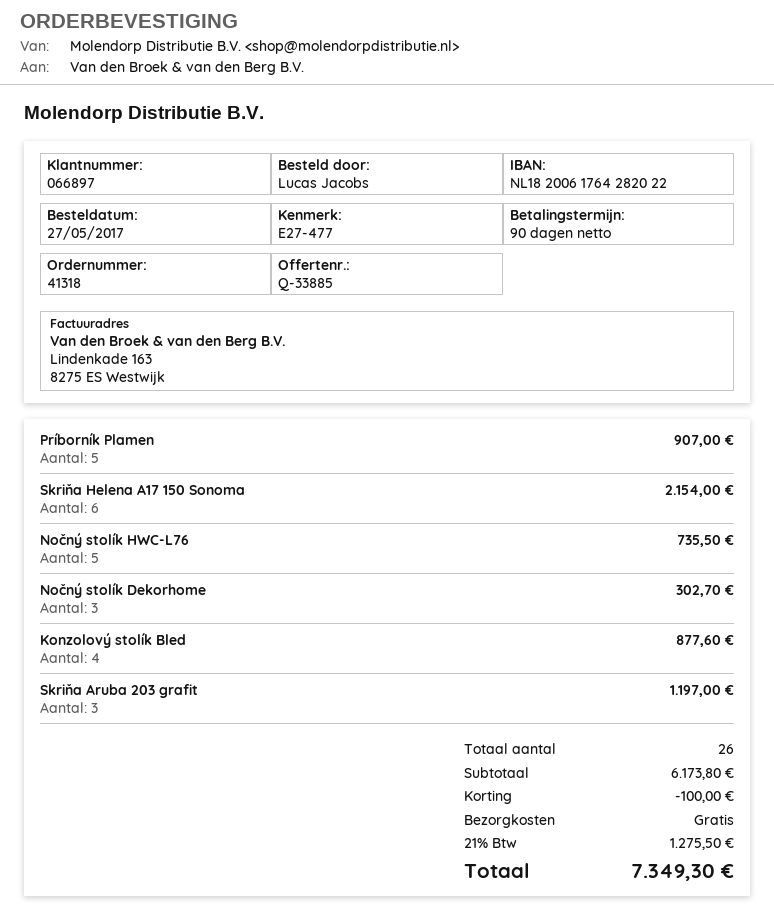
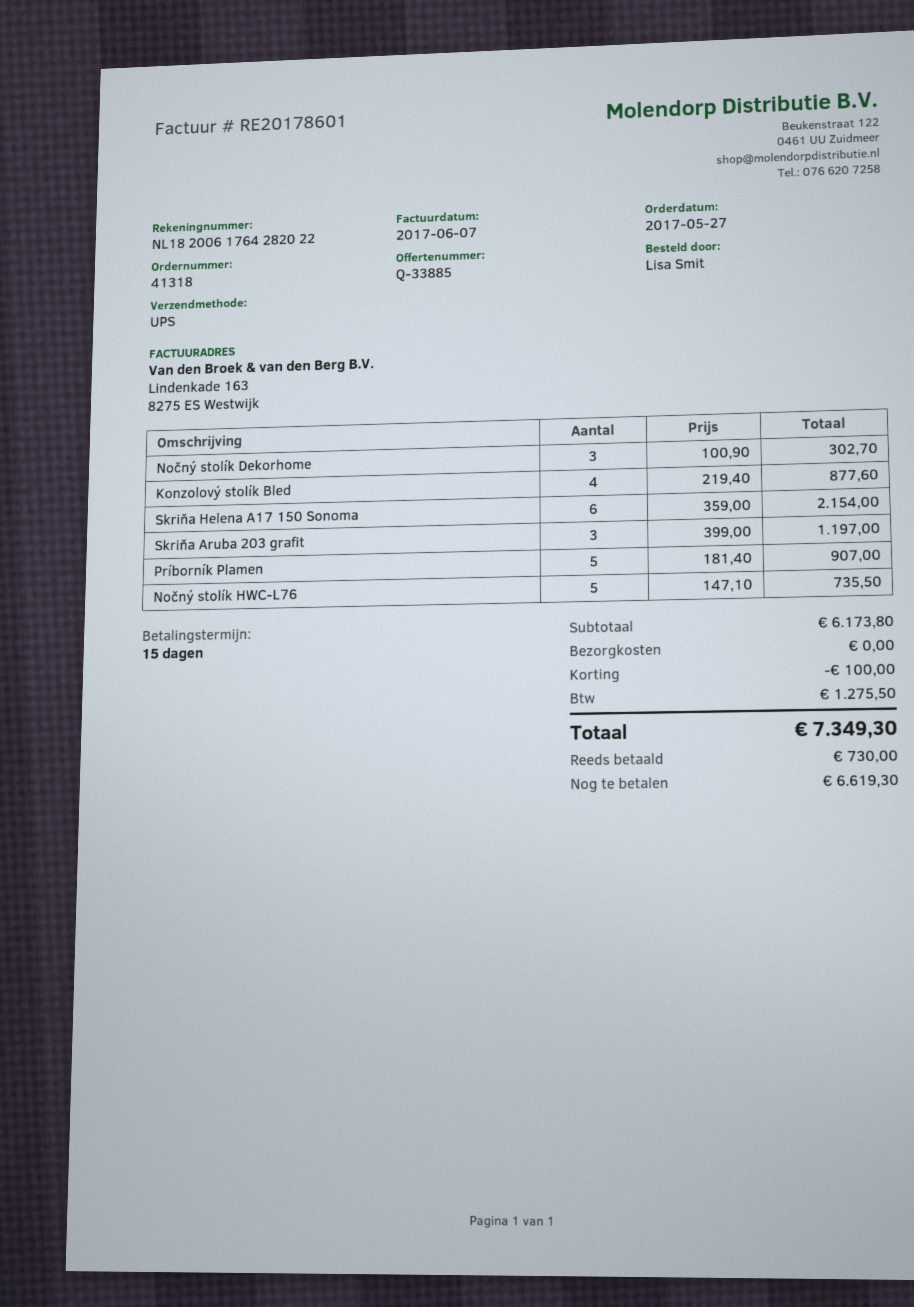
payment terms: 90 days -> 15 days
ordered by: Lucas Jacobs -> Lisa Smit

